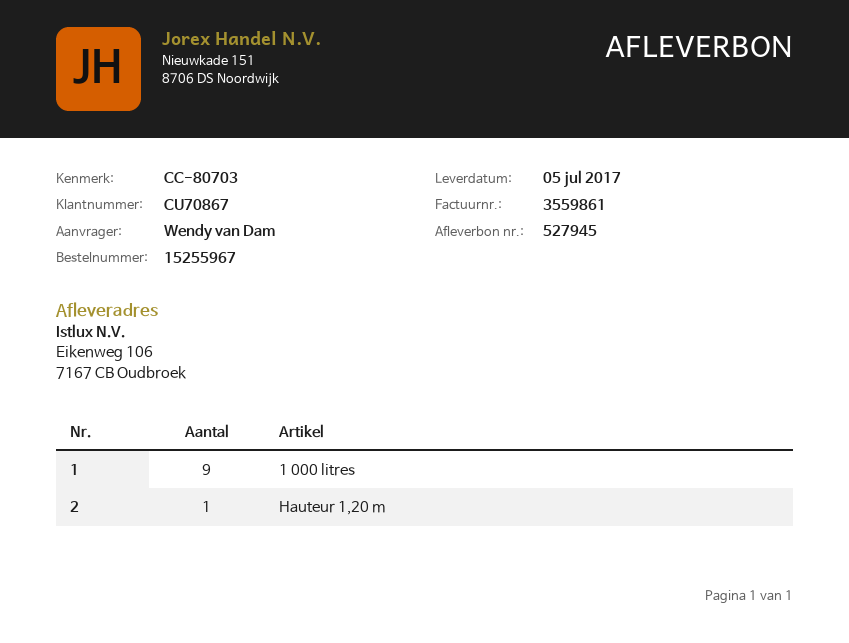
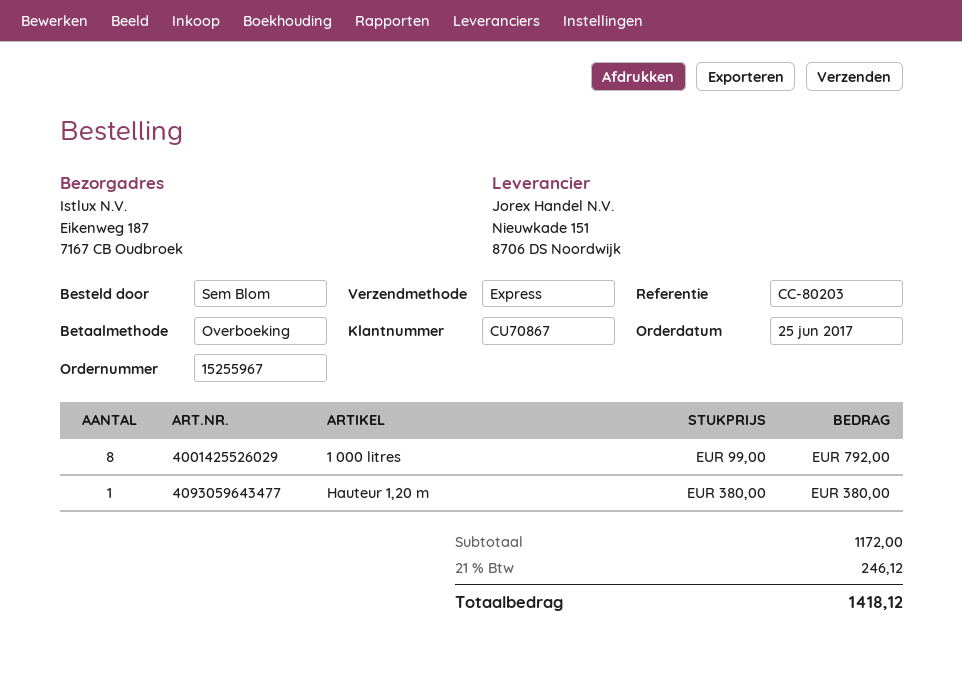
reference: CC-80703 -> CC-80203
ordered by: Wendy van Dam -> Sem Blom
ship to: Eikenweg 106, 7167 CB Oudbroek -> Eikenweg 187, 7167 CB Oudbroek
1 000 litres: 9 -> 8

